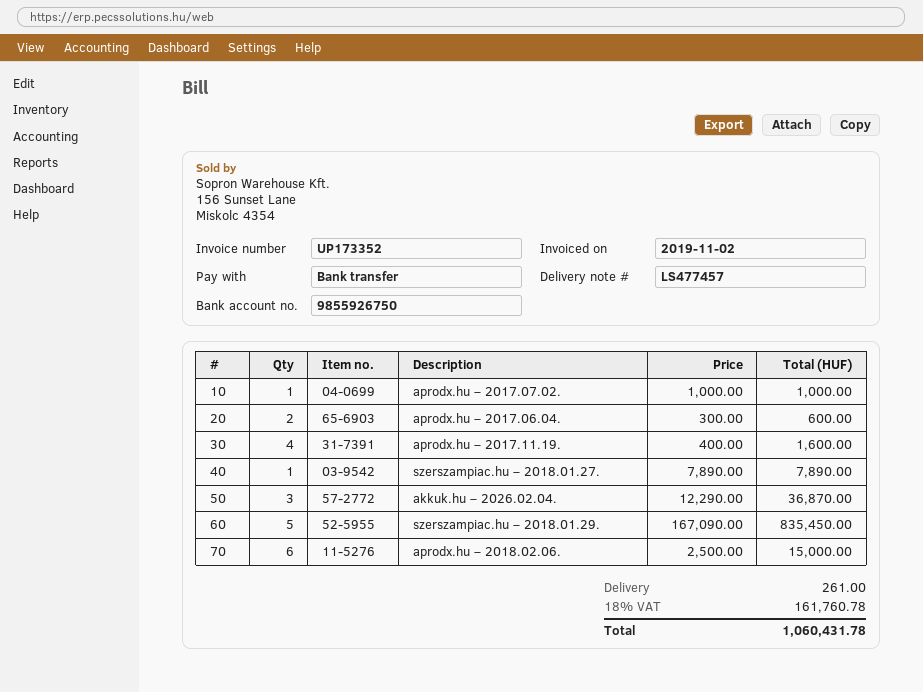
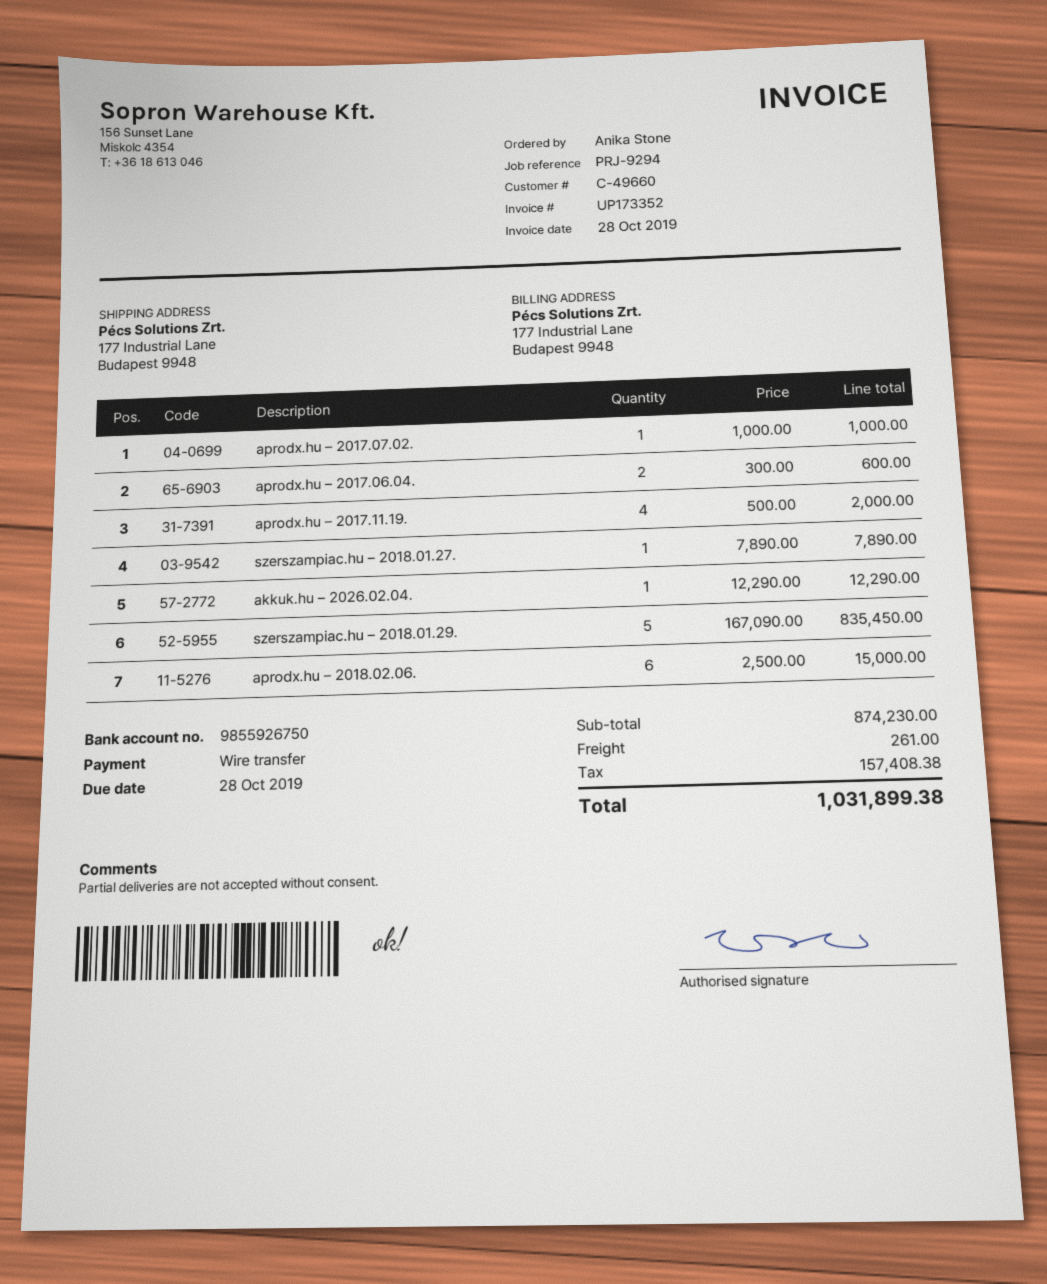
invoice date: 2019-11-02 -> 2019-10-28
aprodx.hu – 2017.11.19.: 4 x 400.00 = 1600.00 -> 4 x 500.00 = 2000.00
akkuk.hu – 2026.02.04.: 3 x 12290.00 = 36870.00 -> 1 x 12290.00 = 12290.00
tax: 161760.78 -> 157408.38
total: 1060431.78 -> 1031899.38

